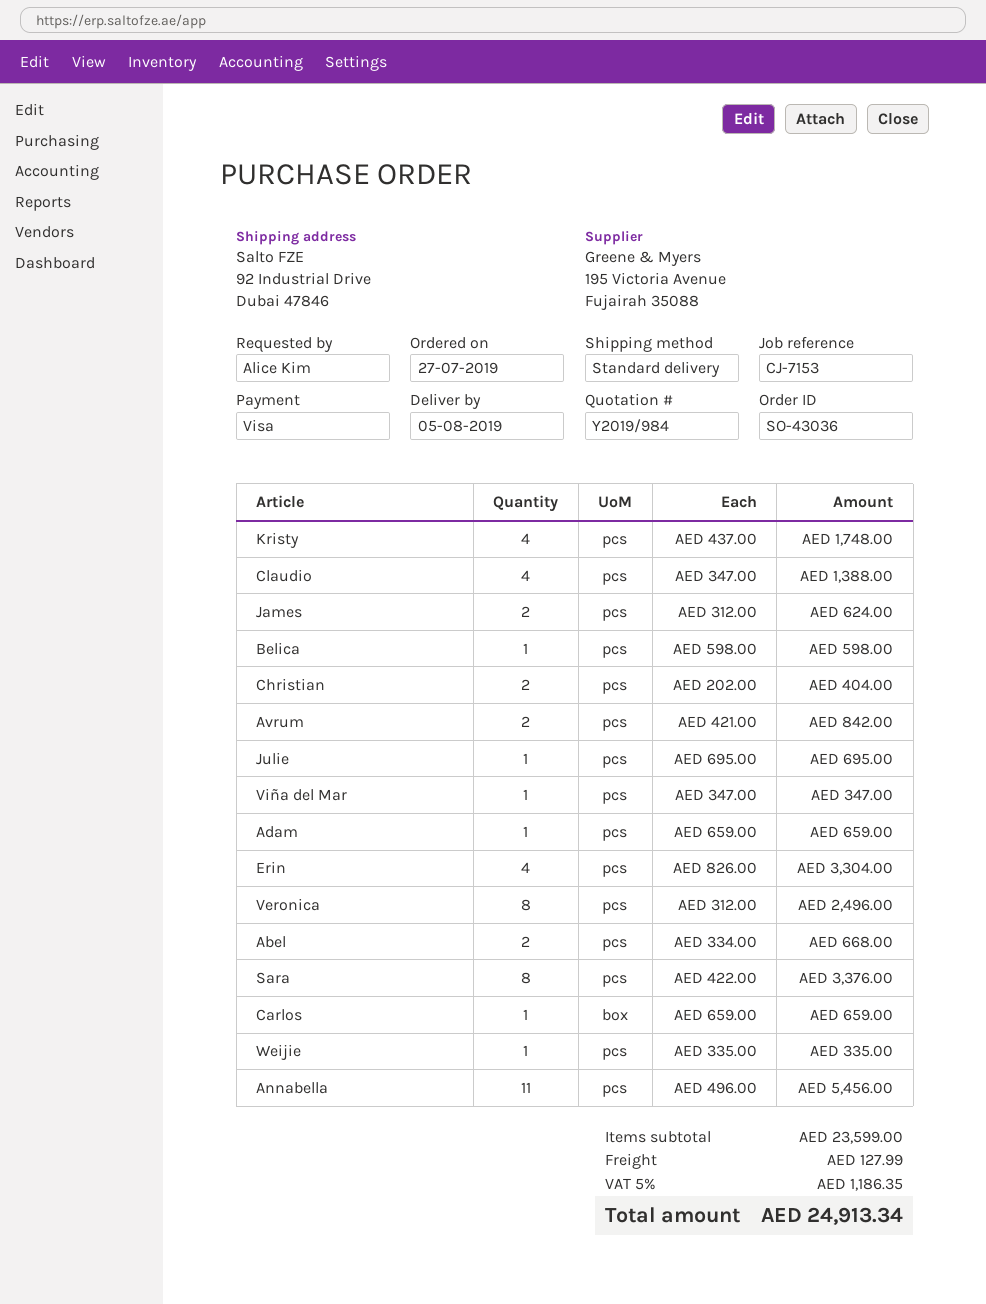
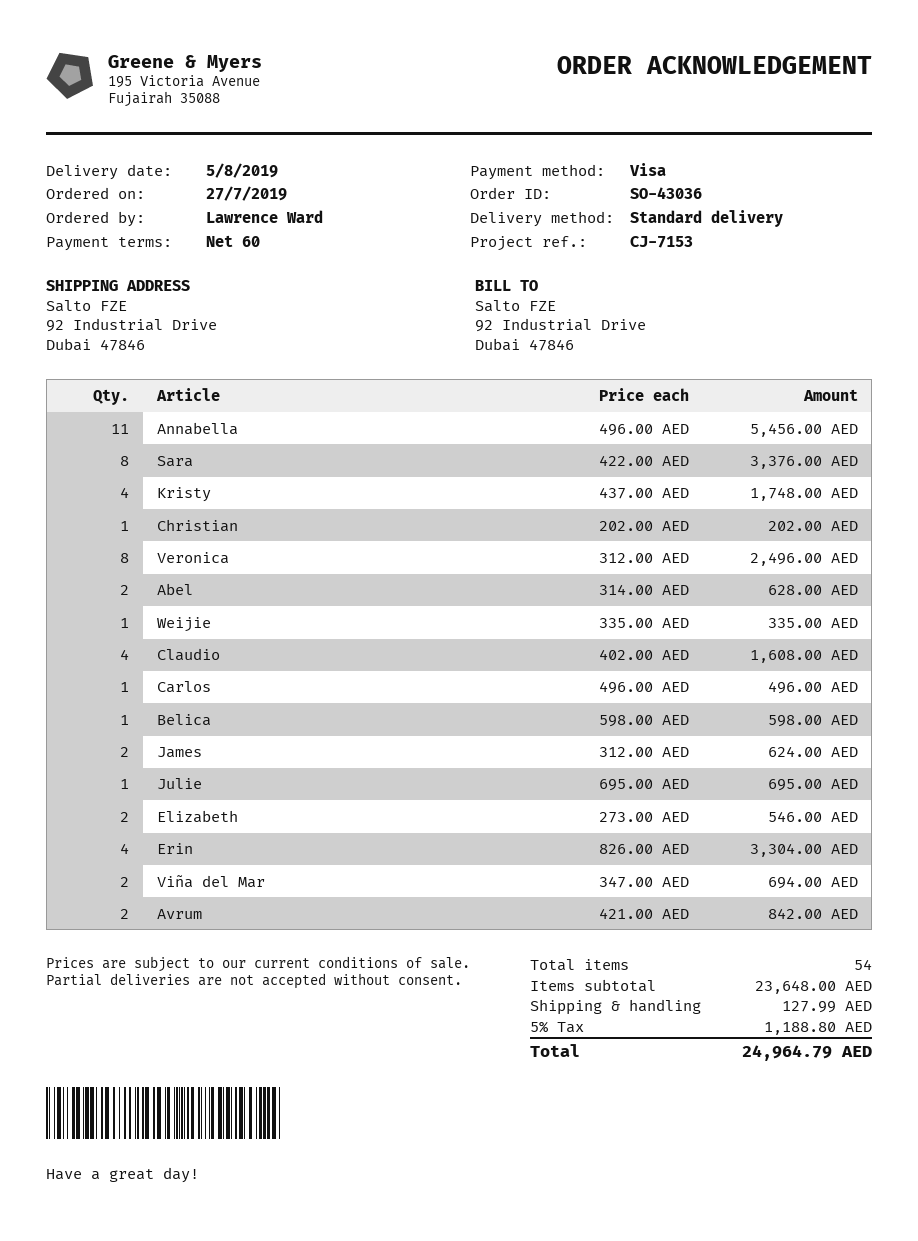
ordered by: Alice Kim -> Lawrence Ward
Claudio: 4 x 347.00 = 1388.00 -> 4 x 402.00 = 1608.00
Christian: 2 x 202.00 = 404.00 -> 1 x 202.00 = 202.00
Viña del Mar: 1 x 347.00 = 347.00 -> 2 x 347.00 = 694.00
Adam: 1 x 659.00 = 659.00 -> none
Abel: 2 x 334.00 = 668.00 -> 2 x 314.00 = 628.00
Carlos: 1 x 659.00 = 659.00 -> 1 x 496.00 = 496.00
Elizabeth: none -> 2 x 273.00 = 546.00
subtotal: 23599.00 -> 23648.00
tax: 5% = 1186.35 -> 5% = 1188.80
total: 24913.34 -> 24964.79

